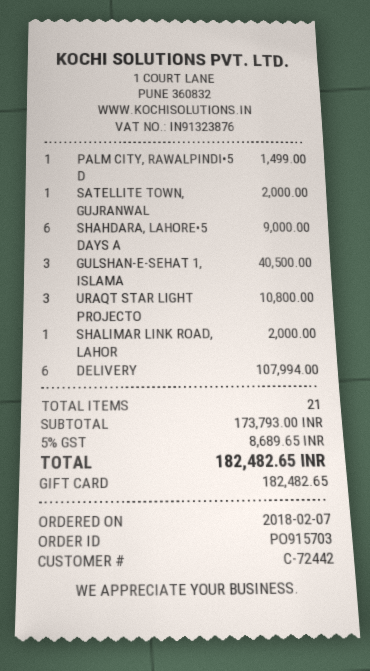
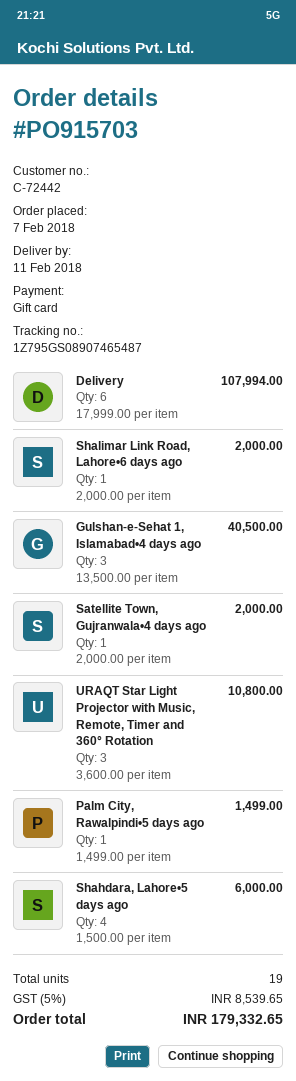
SHAHDARA, LAHORE•5 DAYS A: 6 for 9000.00 -> 4 for 6000.00
total quantity: 21 -> 19
tax: 5% = 8689.65 -> 5% = 8539.65
total: 182482.65 -> 179332.65

